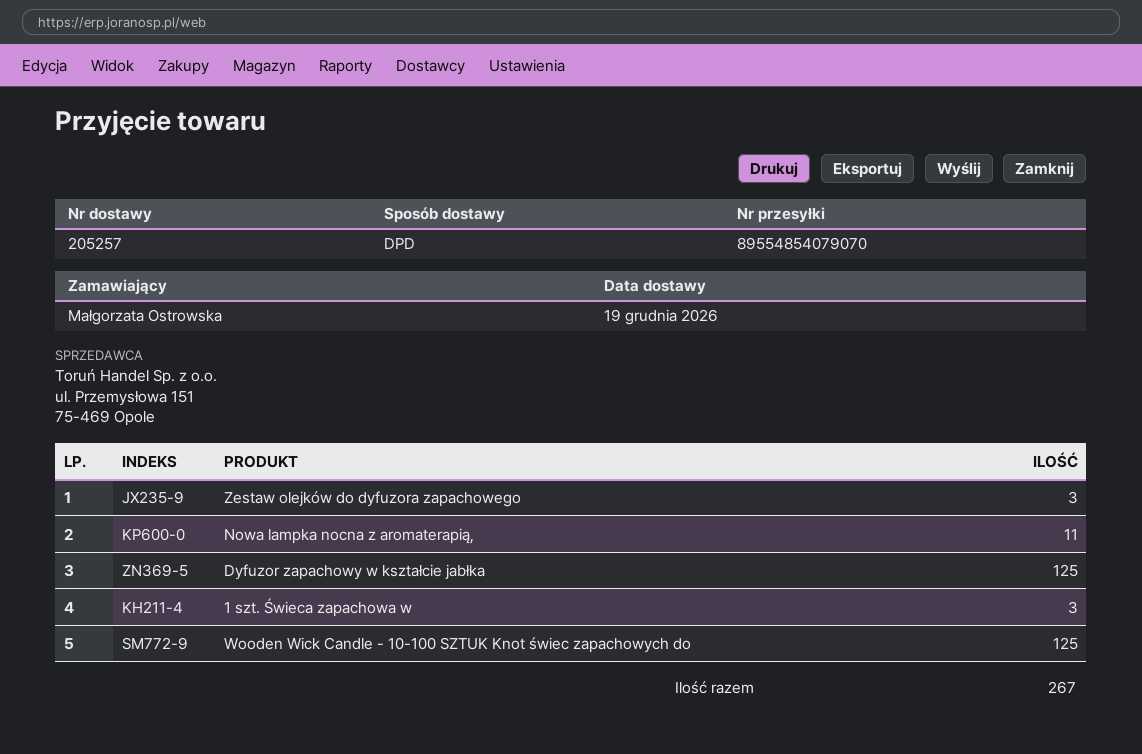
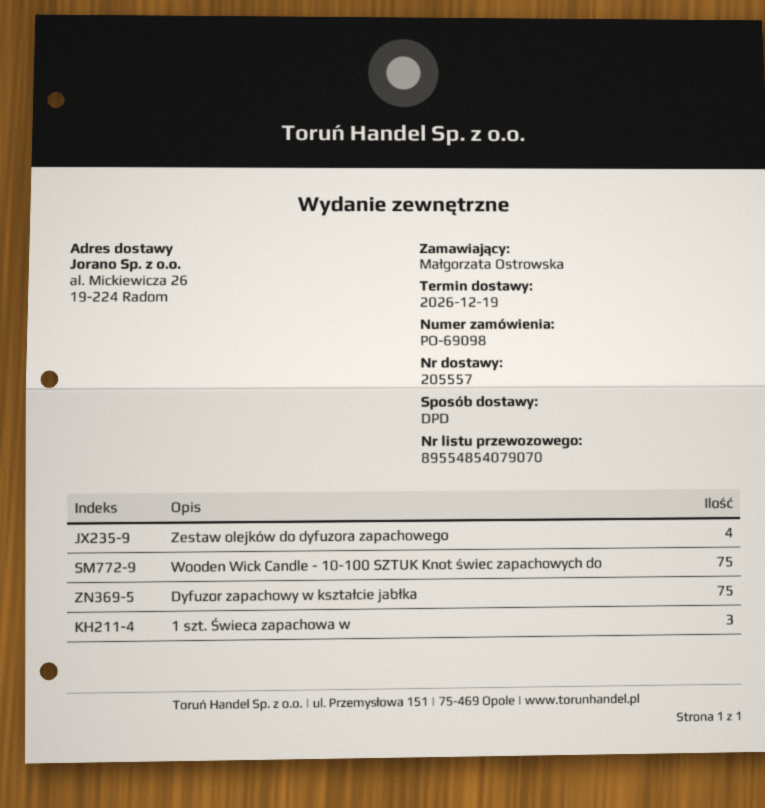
delivery note number: 205257 -> 205557
Zestaw olejków do dyfuzora zapachowego: 3 -> 4
Nowa lampka nocna z aromaterapią,: 11 -> none
Dyfuzor zapachowy w kształcie jabłka: 125 -> 75
Wooden Wick Candle - 10-100 SZTUK Knot świec zapachowych do: 125 -> 75

